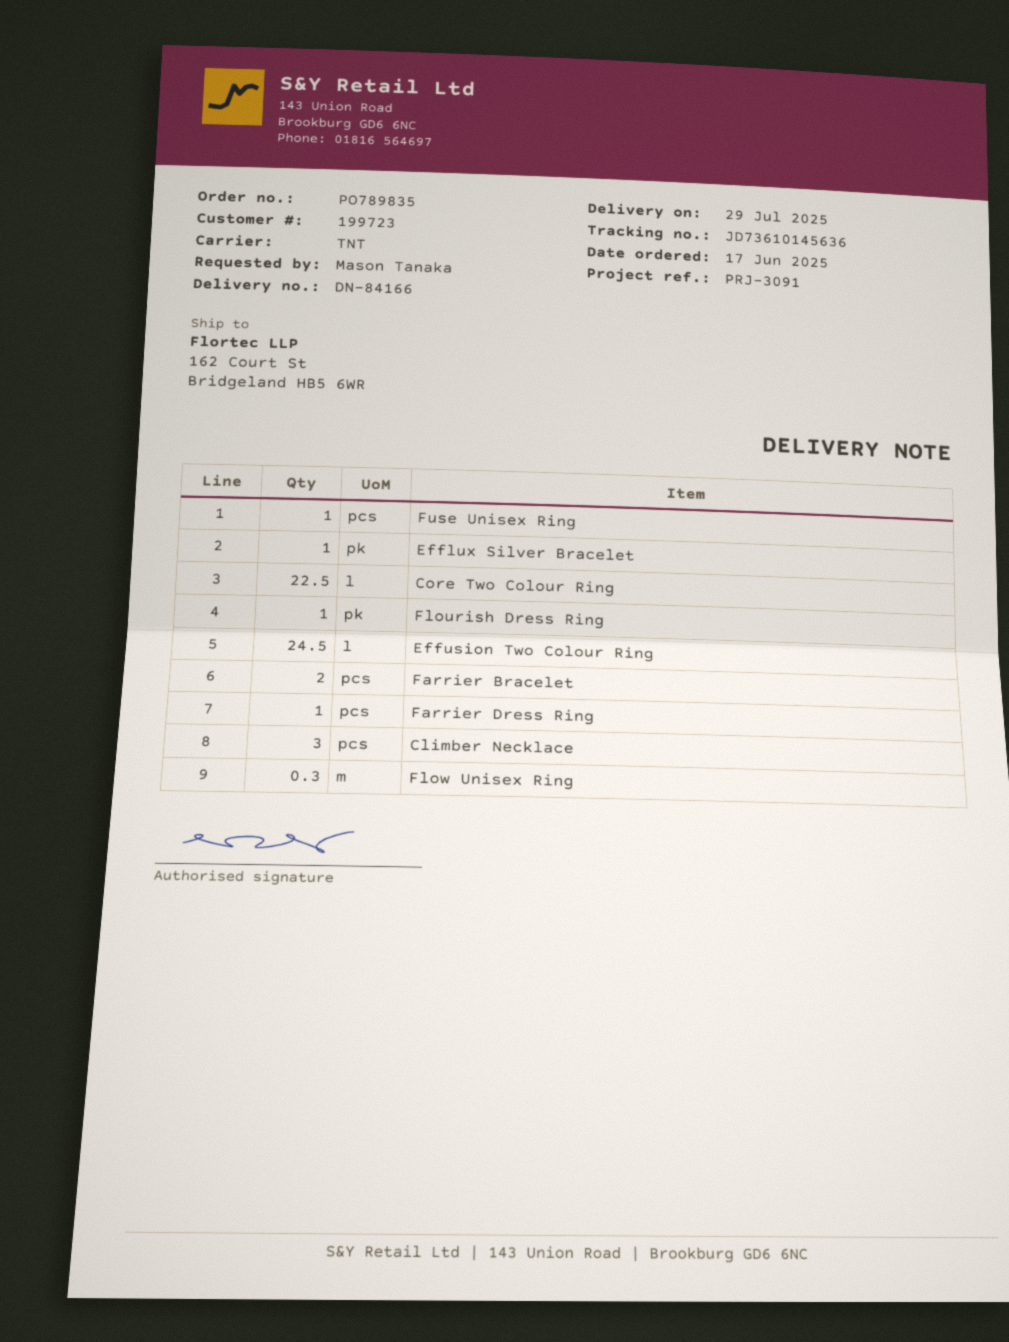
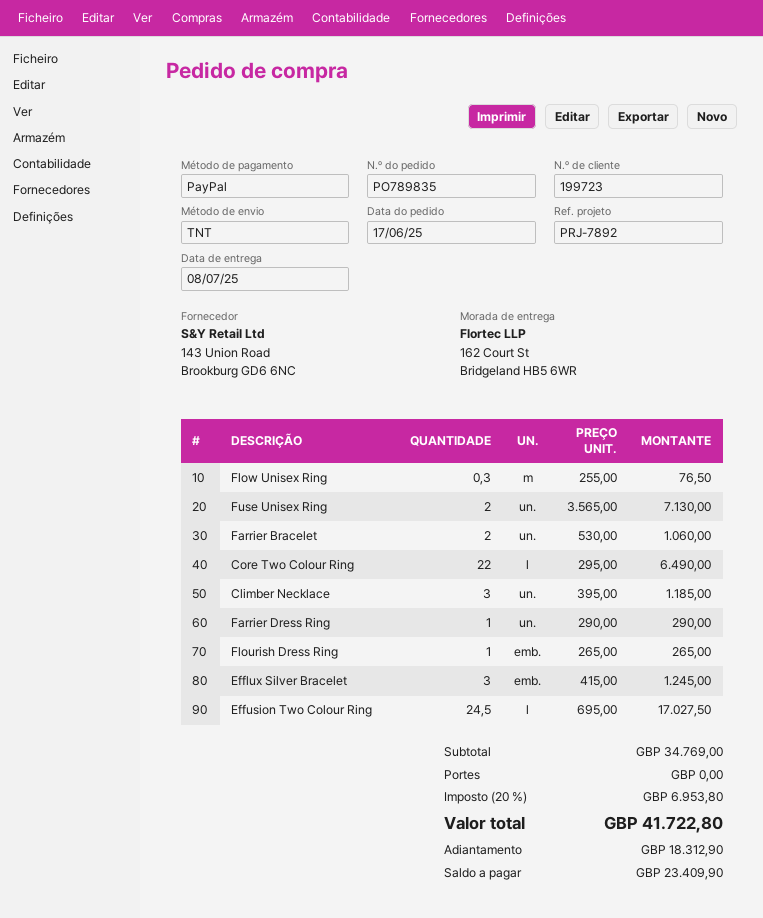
delivery date: 2025-07-29 -> 2025-07-08
reference: PRJ-3091 -> PRJ-7892
Fuse Unisex Ring: 1 -> 2
Efflux Silver Bracelet: 1 -> 3
Core Two Colour Ring: 22.5 -> 22

